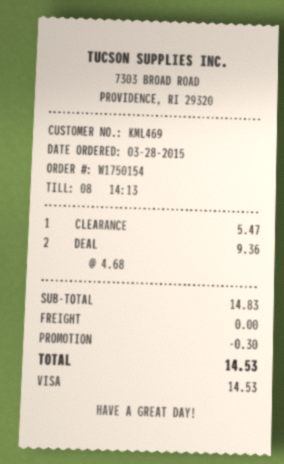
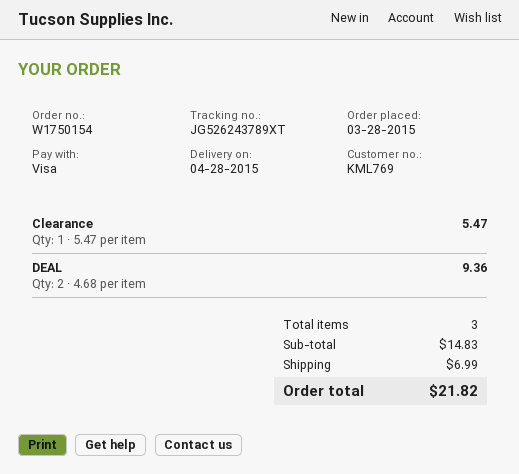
customer number: KML469 -> KML769
discount: 0.30 -> none
shipping: 0.00 -> 6.99
total: 14.53 -> 21.82

